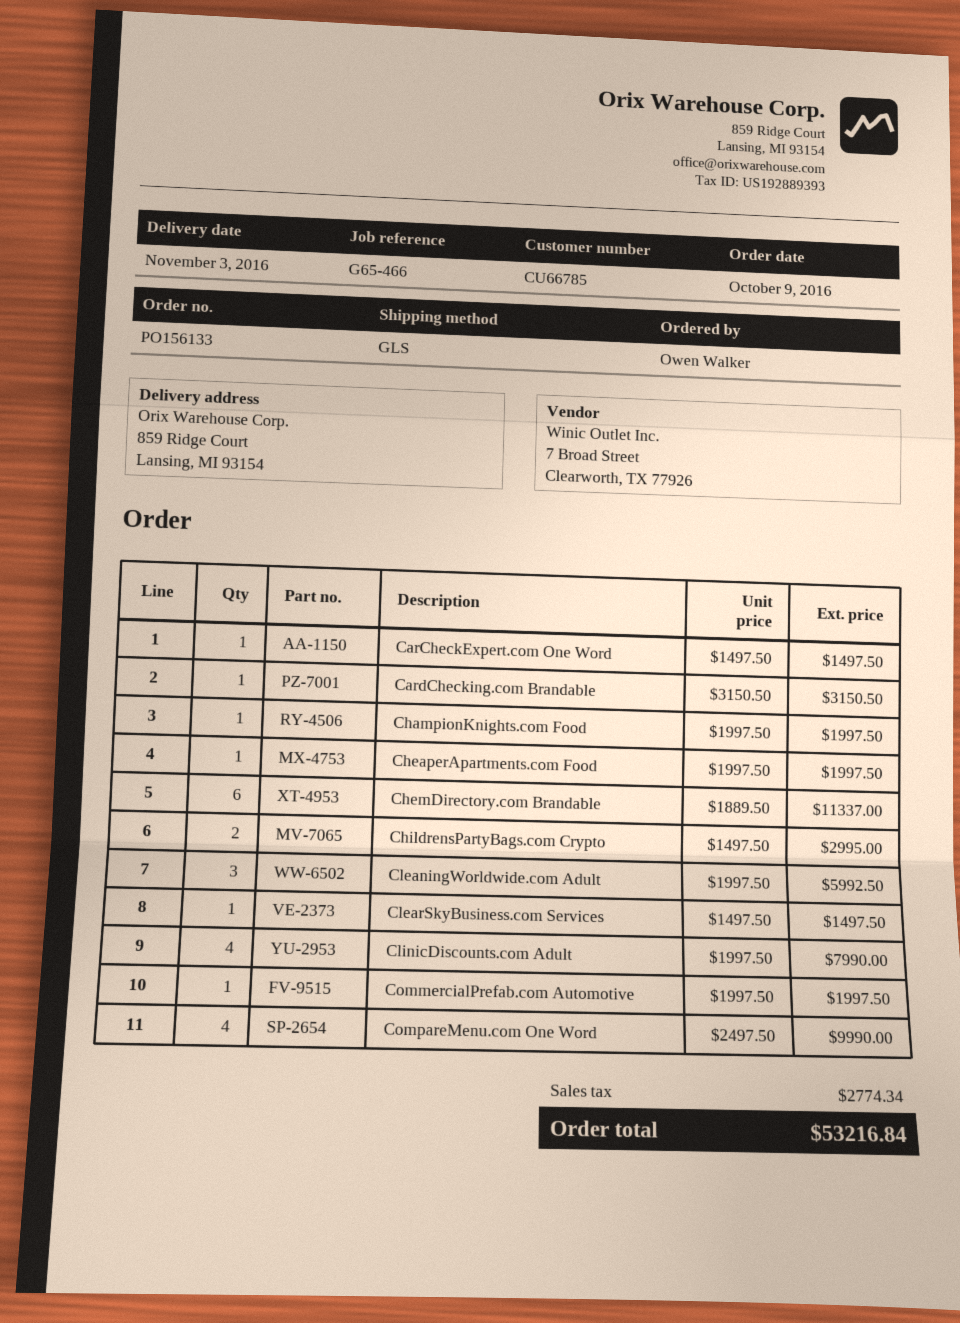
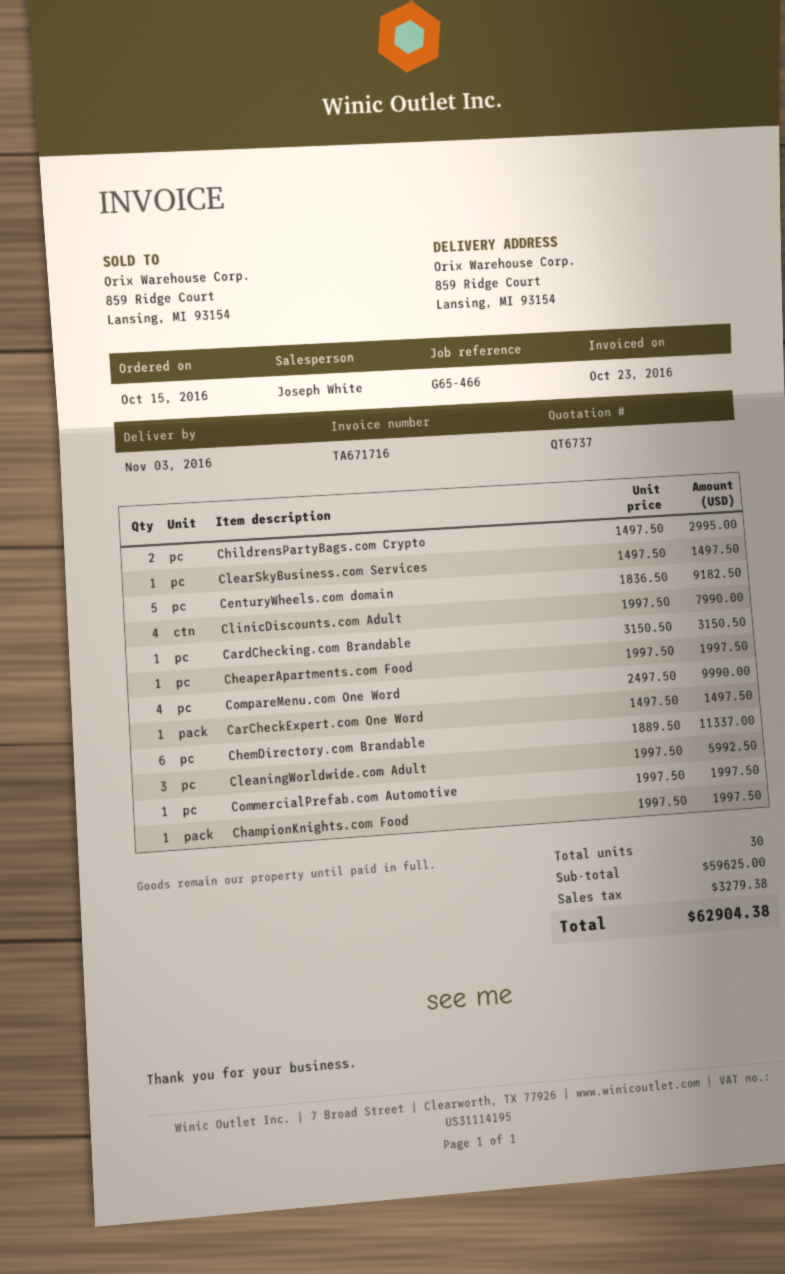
order date: 2016-10-09 -> 2016-10-15
CenturyWheels.com domain: none -> 5 x 1836.50 = 9182.50
tax: 2774.34 -> 3279.38
total: 53216.84 -> 62904.38

